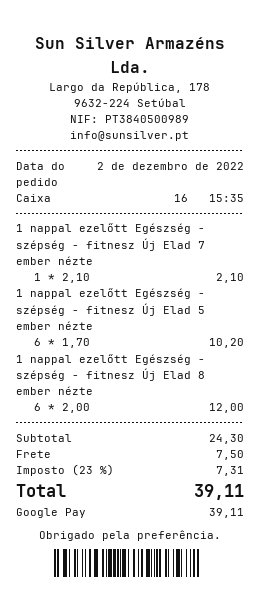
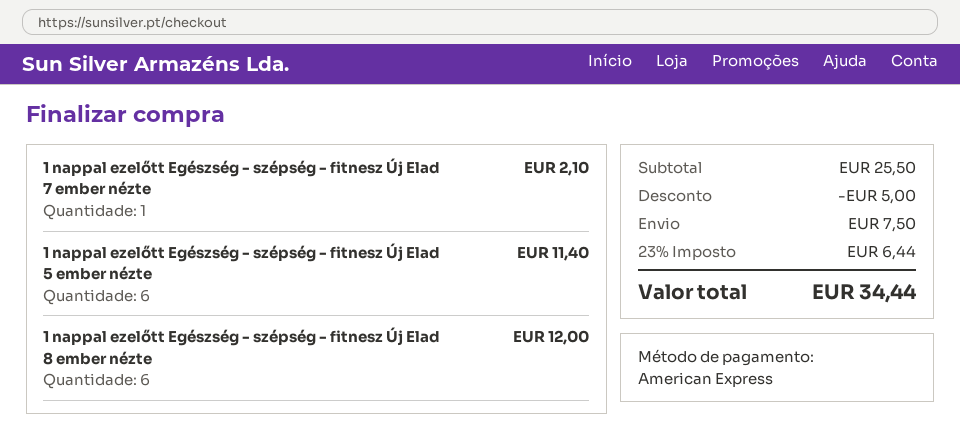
payment method: Google Pay -> American Express
1 nappal ezelőtt Egészség - szépség - fitnesz Új Elad 5 ember nézte: 6 for 10.20 -> 6 for 11.40
subtotal: 24.30 -> 25.50
discount: none -> 5.00
tax: 23% = 7.31 -> 23% = 6.44
total: 39.11 -> 34.44

